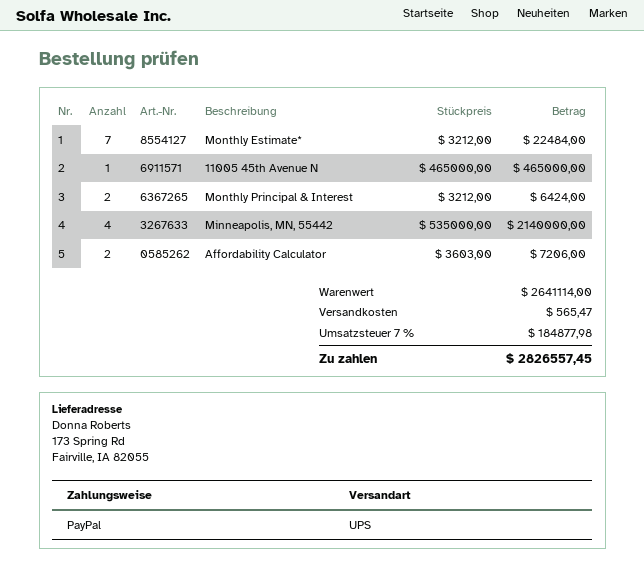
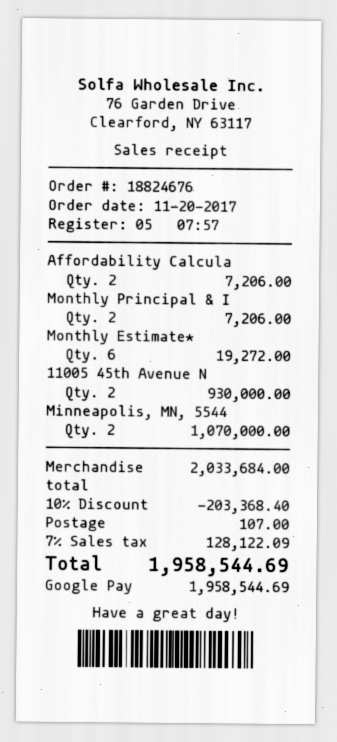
payment method: PayPal -> Google Pay
Monthly Estimate*: 7 for 22484.00 -> 6 for 19272.00
11005 45th Avenue N: 1 for 465000.00 -> 2 for 930000.00
Monthly Principal & Interest: 2 for 6424.00 -> 2 for 7206.00
Minneapolis, MN, 55442: 4 for 2140000.00 -> 2 for 1070000.00
subtotal: 2641114.00 -> 2033684.00
discount: none -> 10% = 203368.40
shipping: 565.47 -> 107.00
tax: 7% = 184877.98 -> 7% = 128122.09
total: 2826557.45 -> 1958544.69

